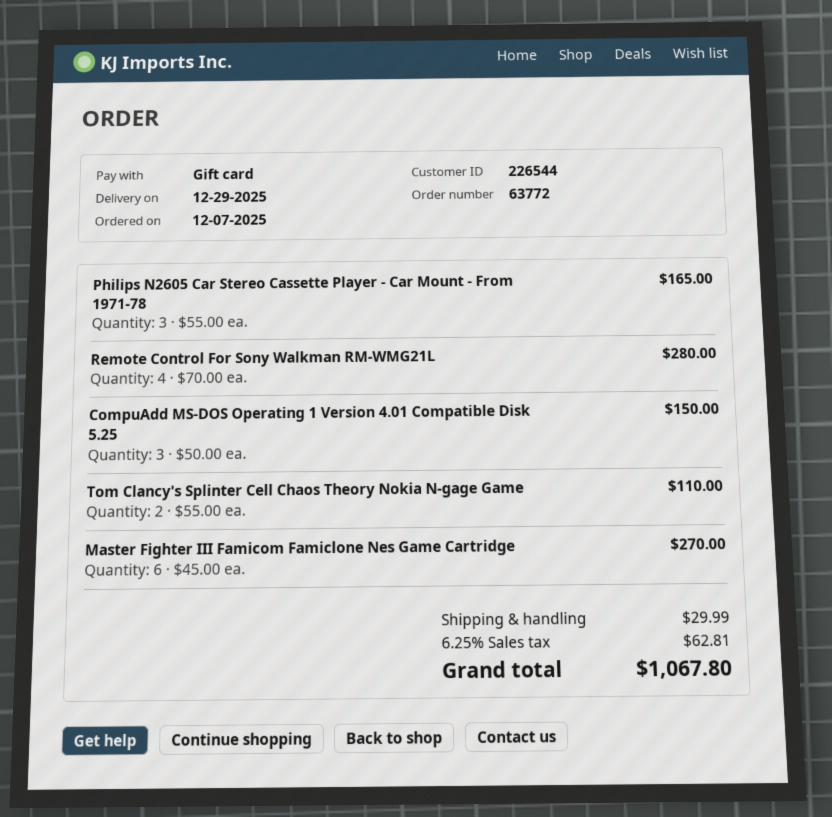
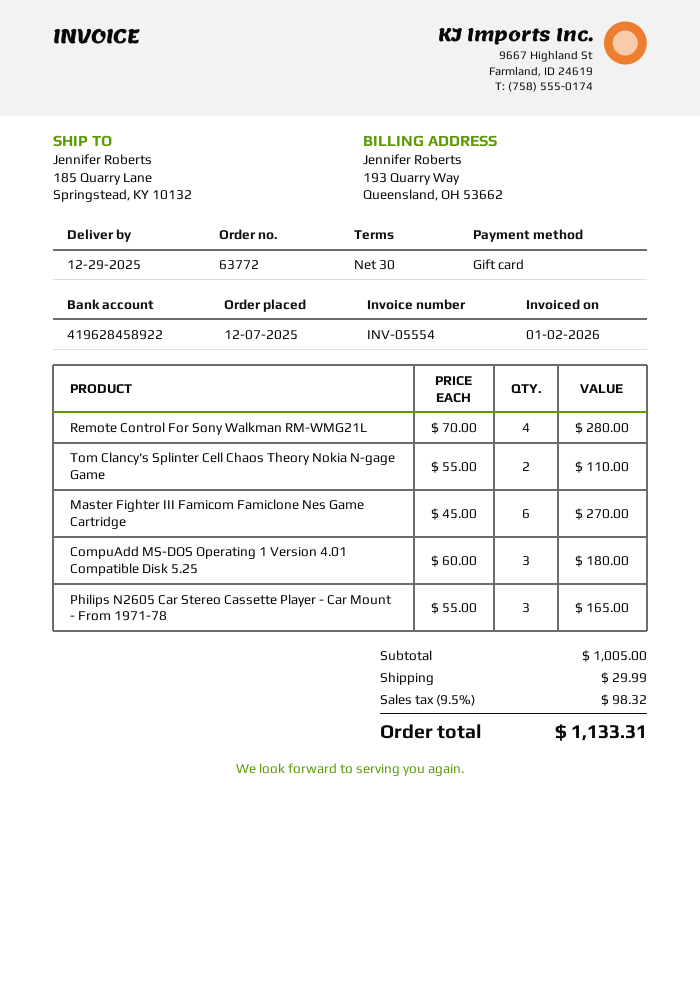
CompuAdd MS-DOS Operating 1 Version 4.01 Compatible Disk 5.25: 3 x 50.00 = 150.00 -> 3 x 60.00 = 180.00
tax: 6.25% = 62.81 -> 9.5% = 98.32
total: 1067.80 -> 1133.31

